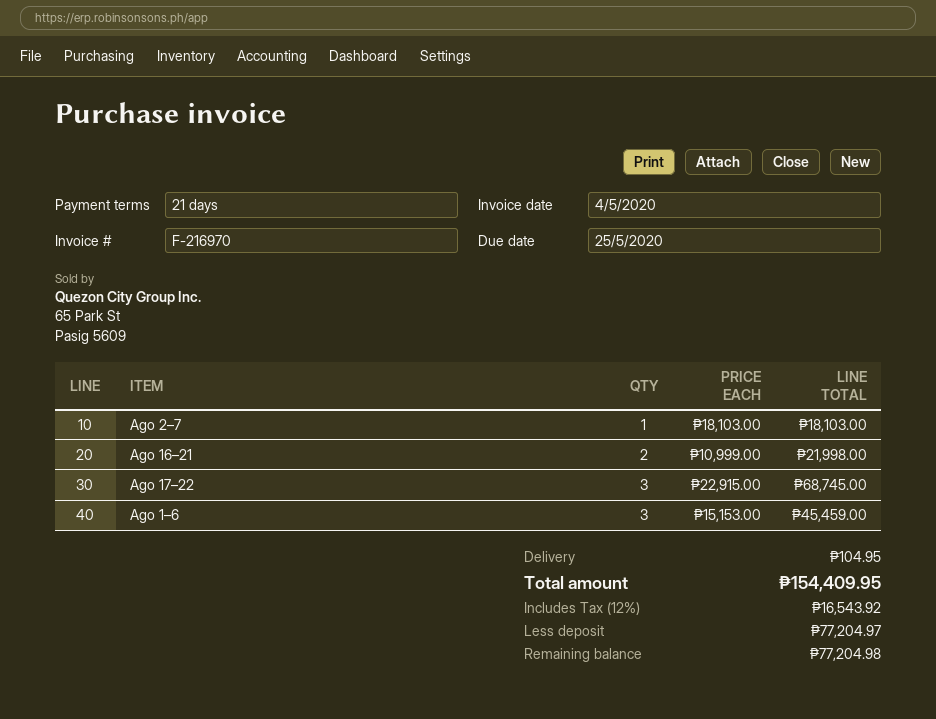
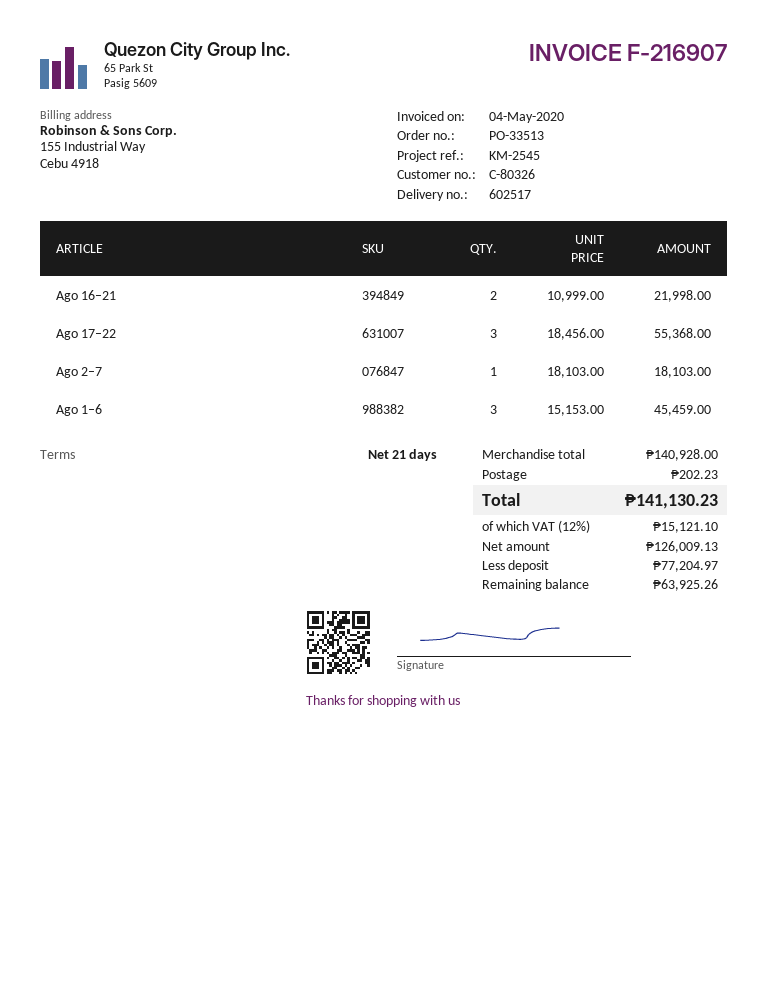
invoice number: F-216970 -> F-216907
Ago 17–22: 3 x 22915.00 = 68745.00 -> 3 x 18456.00 = 55368.00
shipping: 104.95 -> 202.23
tax: 12% = 16543.92 -> 12% = 15121.10
total: 154409.95 -> 141130.23
balance: 77204.98 -> 63925.26

